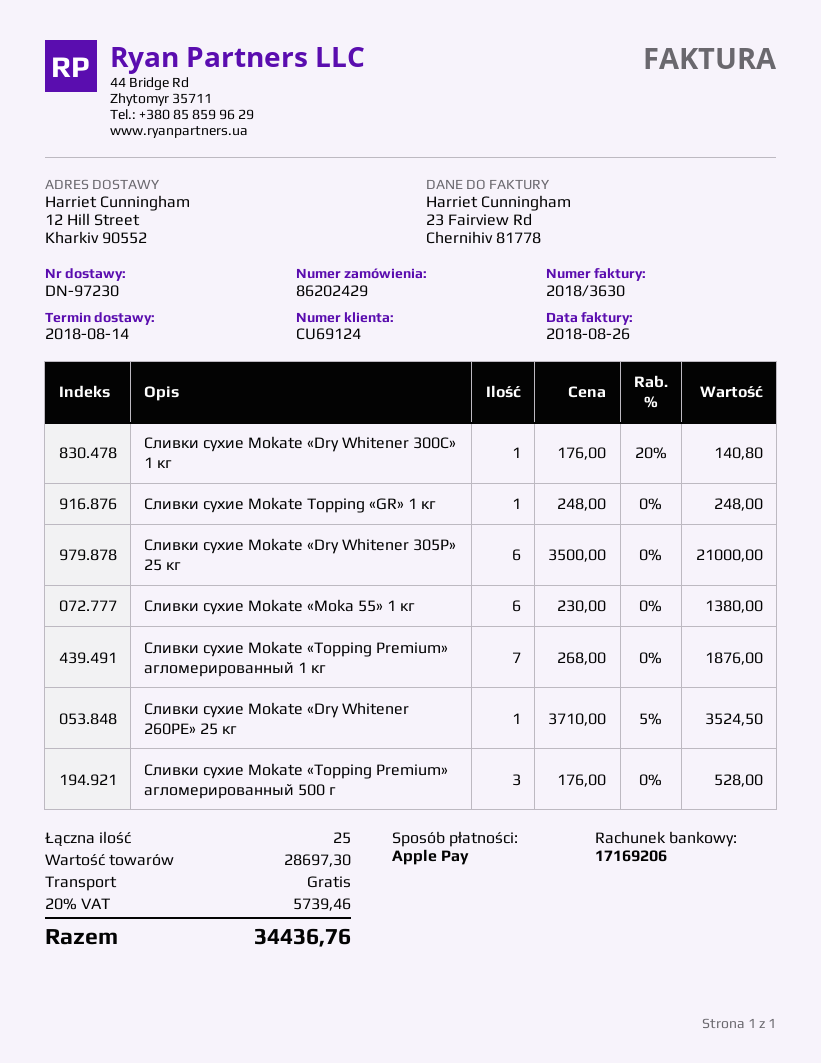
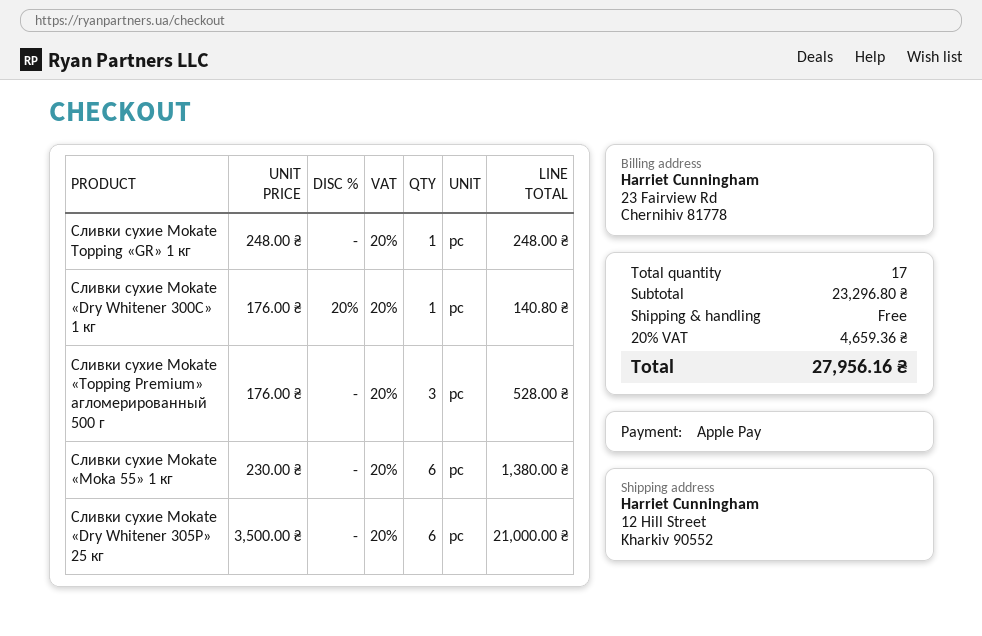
Сливки сухие Mokate «Topping Premium» агломерированный 1 кг: 7 x 268.00 = 1876.00 -> none
Сливки сухие Mokate «Dry Whitener 260PE» 25 кг: 1 x 3710.00 - 5% = 3524.50 -> none
total quantity: 25 -> 17
subtotal: 28697.30 -> 23296.80
tax: 20% = 5739.46 -> 20% = 4659.36
total: 34436.76 -> 27956.16

